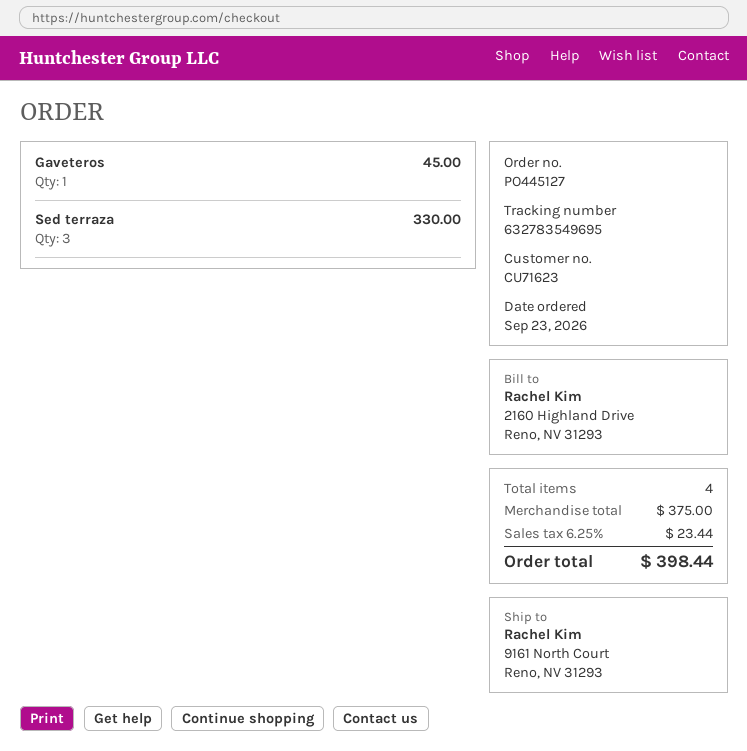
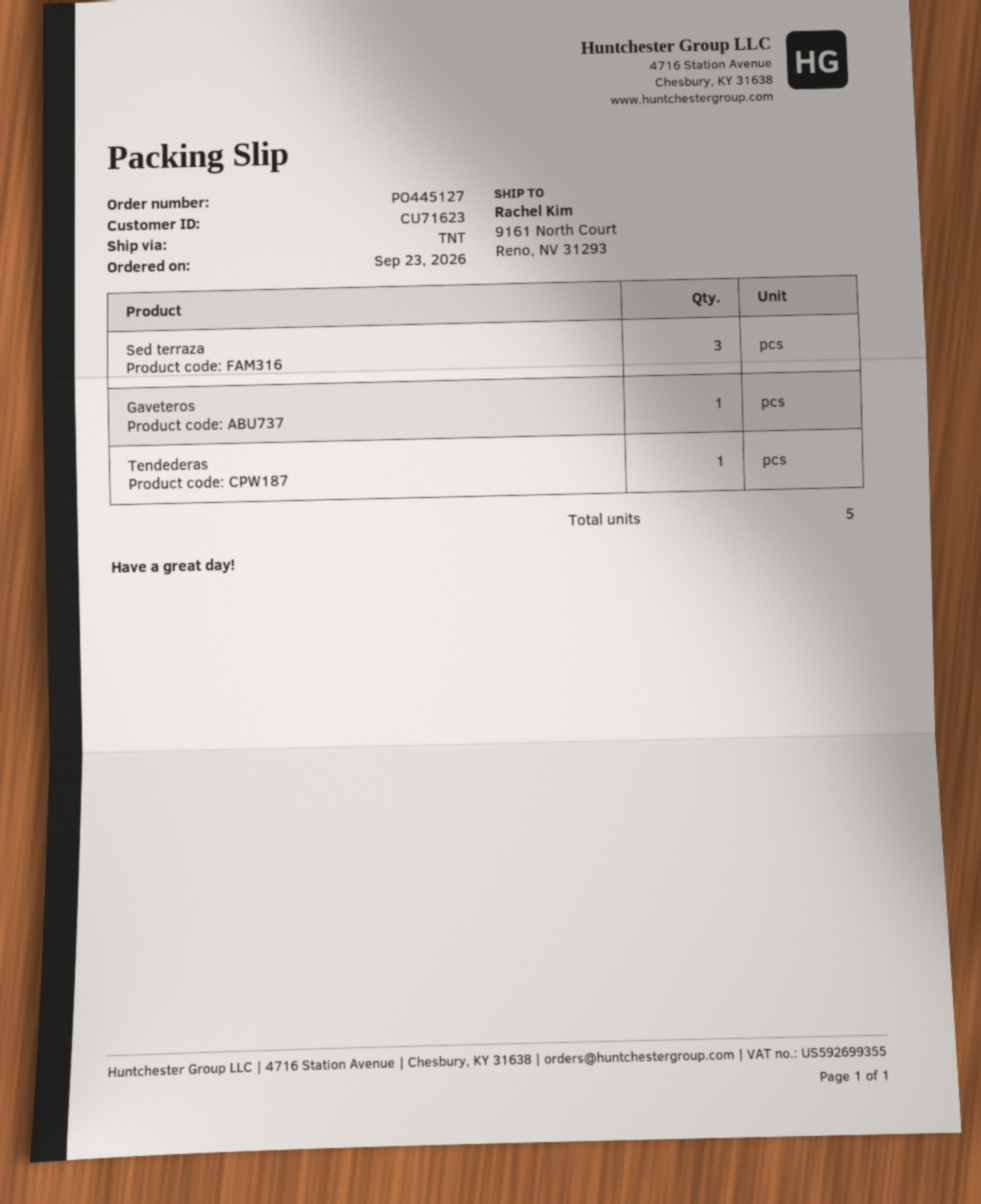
Tendederas: none -> 1
total quantity: 4 -> 5

